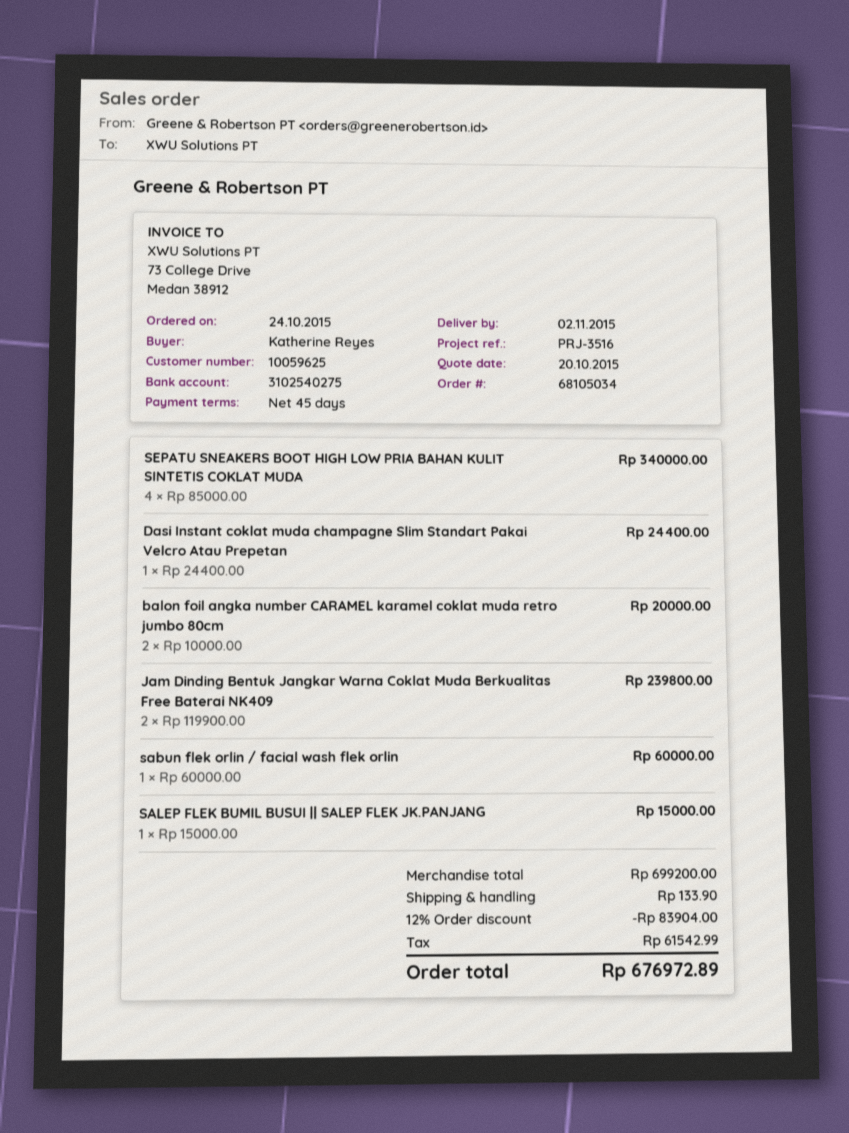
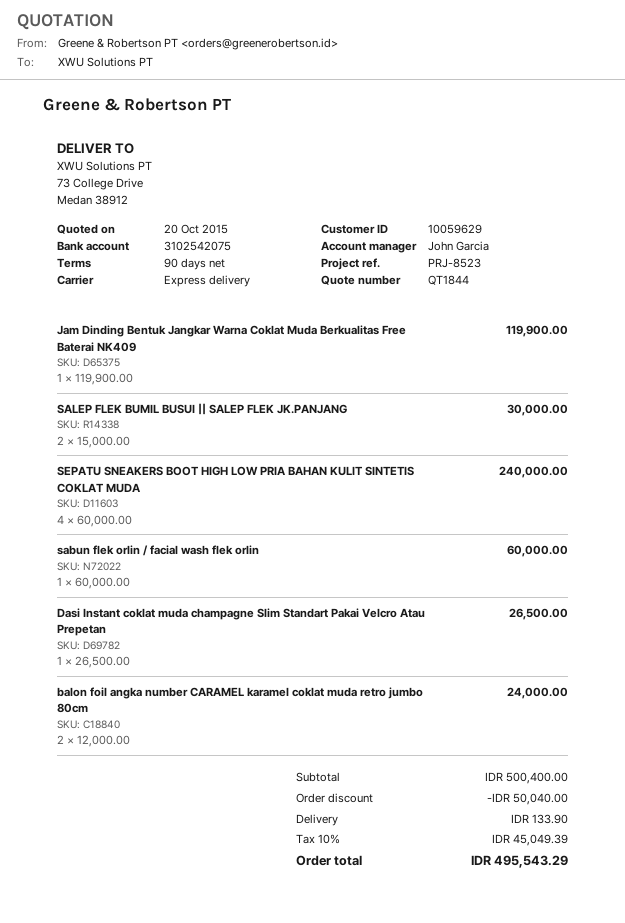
payment terms: 45 days -> 90 days
customer number: 10059625 -> 10059629
reference: PRJ-3516 -> PRJ-8523
bank account: 3102540275 -> 3102542075
SEPATU SNEAKERS BOOT HIGH LOW PRIA BAHAN KULIT SINTETIS COKLAT MUDA: 4 x 85000.00 = 340000.00 -> 4 x 60000.00 = 240000.00
Dasi Instant coklat muda champagne Slim Standart Pakai Velcro Atau Prepetan: 1 x 24400.00 = 24400.00 -> 1 x 26500.00 = 26500.00
balon foil angka number CARAMEL karamel coklat muda retro jumbo 80cm: 2 x 10000.00 = 20000.00 -> 2 x 12000.00 = 24000.00
Jam Dinding Bentuk Jangkar Warna Coklat Muda Berkualitas Free Baterai NK409: 2 x 119900.00 = 239800.00 -> 1 x 119900.00 = 119900.00
SALEP FLEK BUMIL BUSUI || SALEP FLEK JK.PANJANG: 1 x 15000.00 = 15000.00 -> 2 x 15000.00 = 30000.00
subtotal: 699200.00 -> 500400.00
discount: 83904.00 -> 50040.00
tax: 61542.99 -> 45049.39
total: 676972.89 -> 495543.29

